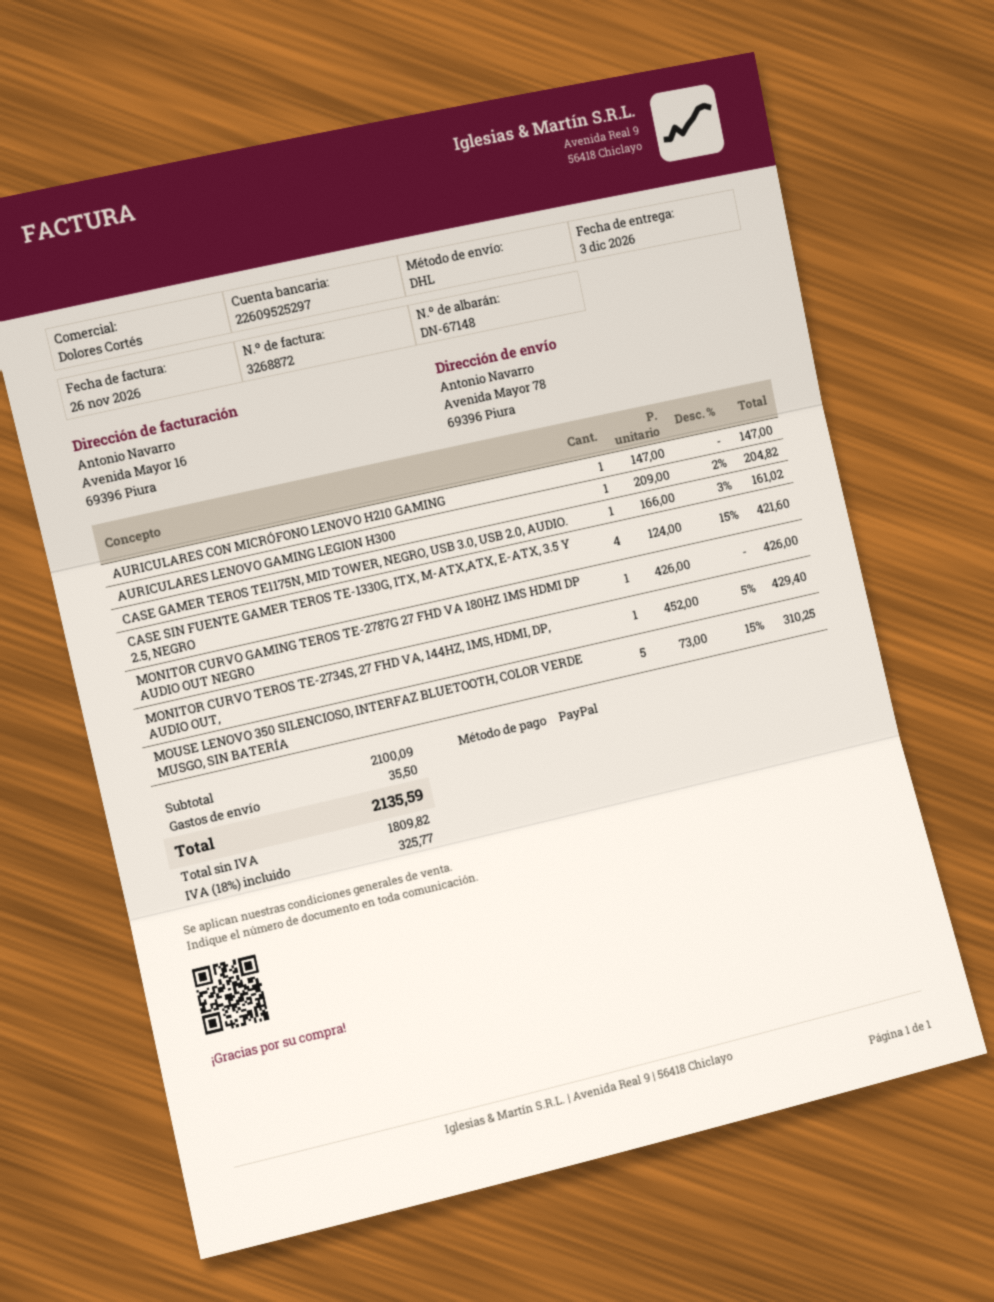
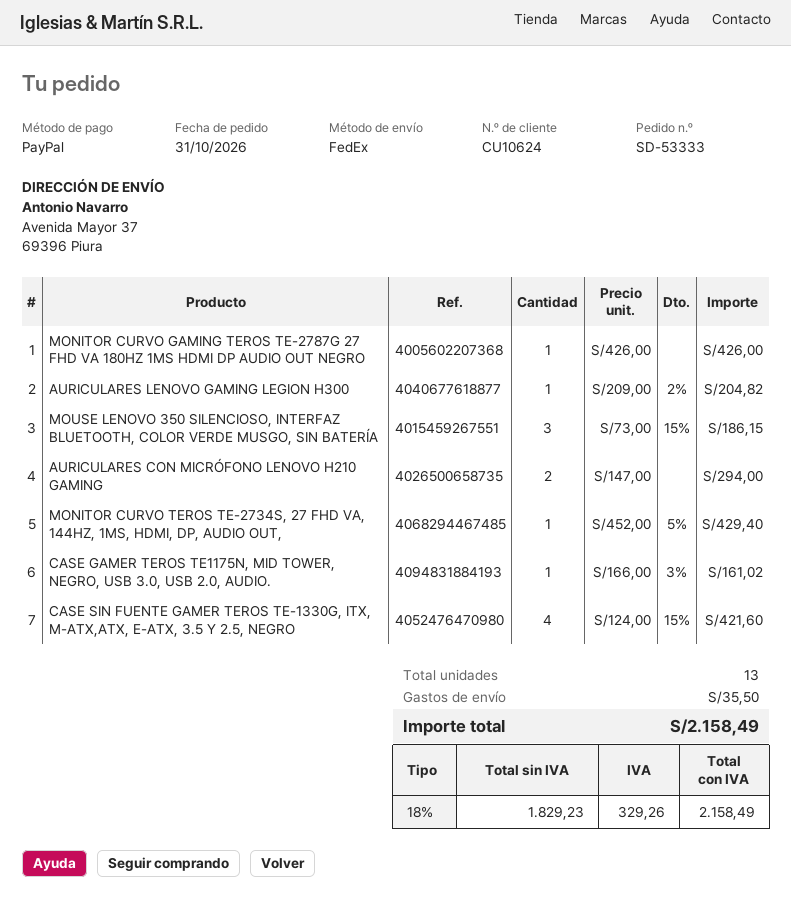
shipping method: DHL -> FedEx
ship to: Avenida Mayor 78, 69396 Piura -> Avenida Mayor 37, 69396 Piura
AURICULARES CON MICRÓFONO LENOVO H210 GAMING: 1 x 147.00 = 147.00 -> 2 x 147.00 = 294.00
MOUSE LENOVO 350 SILENCIOSO, INTERFAZ BLUETOOTH, COLOR VERDE MUSGO, SIN BATERÍA: 5 x 73.00 - 15% = 310.25 -> 3 x 73.00 - 15% = 186.15
net: 1809.82 -> 1829.23
tax: 18% = 325.77 -> 18% = 329.26
total: 2135.59 -> 2158.49

